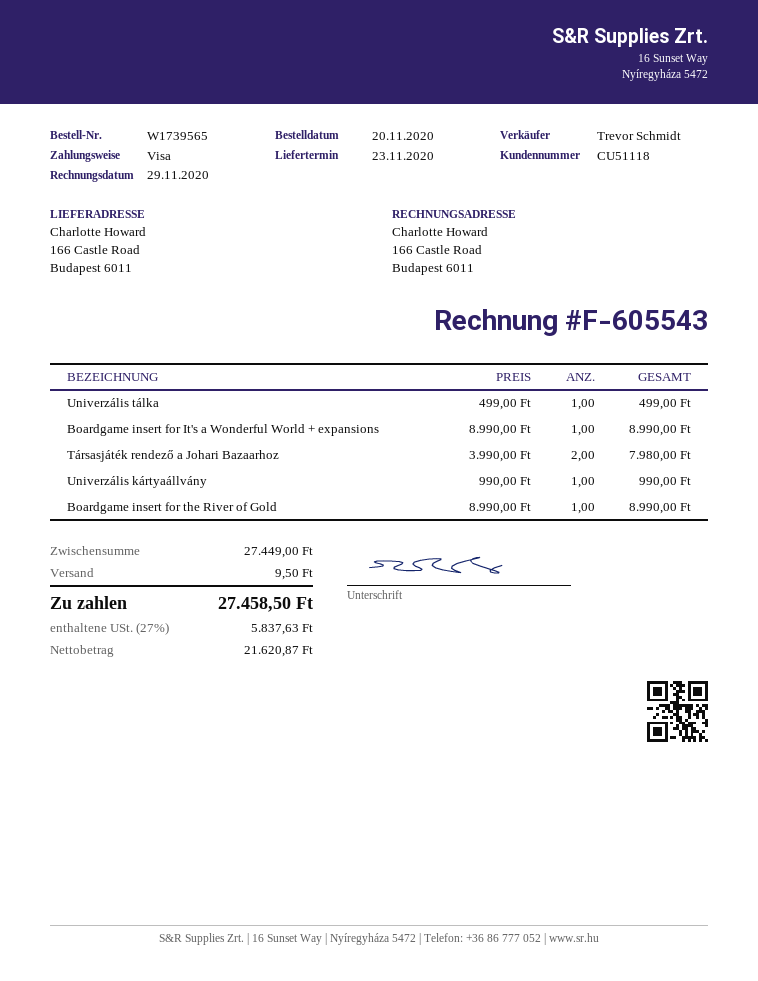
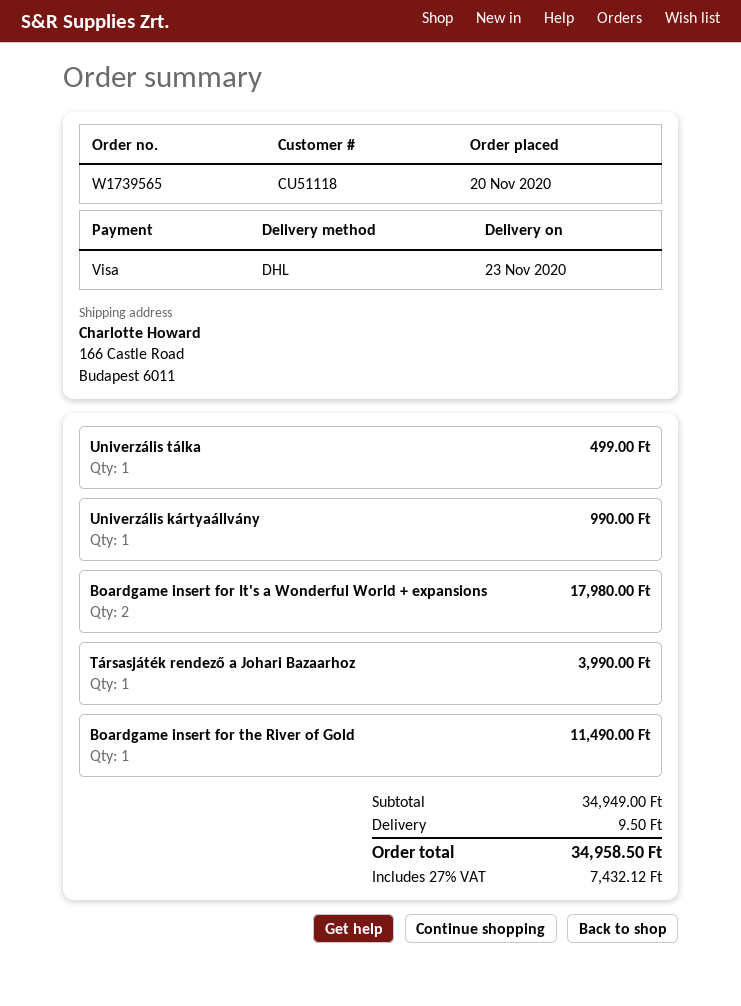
Boardgame insert for It's a Wonderful World + expansions: 1 for 8990.00 -> 2 for 17980.00
Társasjáték rendező a Johari Bazaarhoz: 2 for 7980.00 -> 1 for 3990.00
Boardgame insert for the River of Gold: 1 for 8990.00 -> 1 for 11490.00
subtotal: 27449.00 -> 34949.00
tax: 27% = 5837.63 -> 27% = 7432.12
total: 27458.50 -> 34958.50

